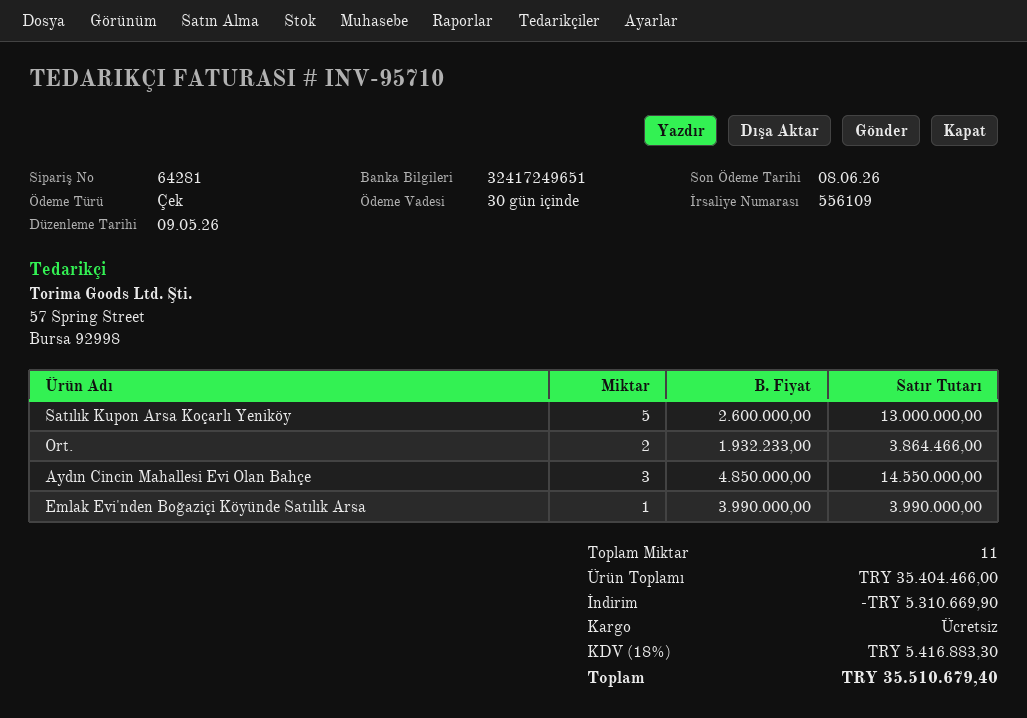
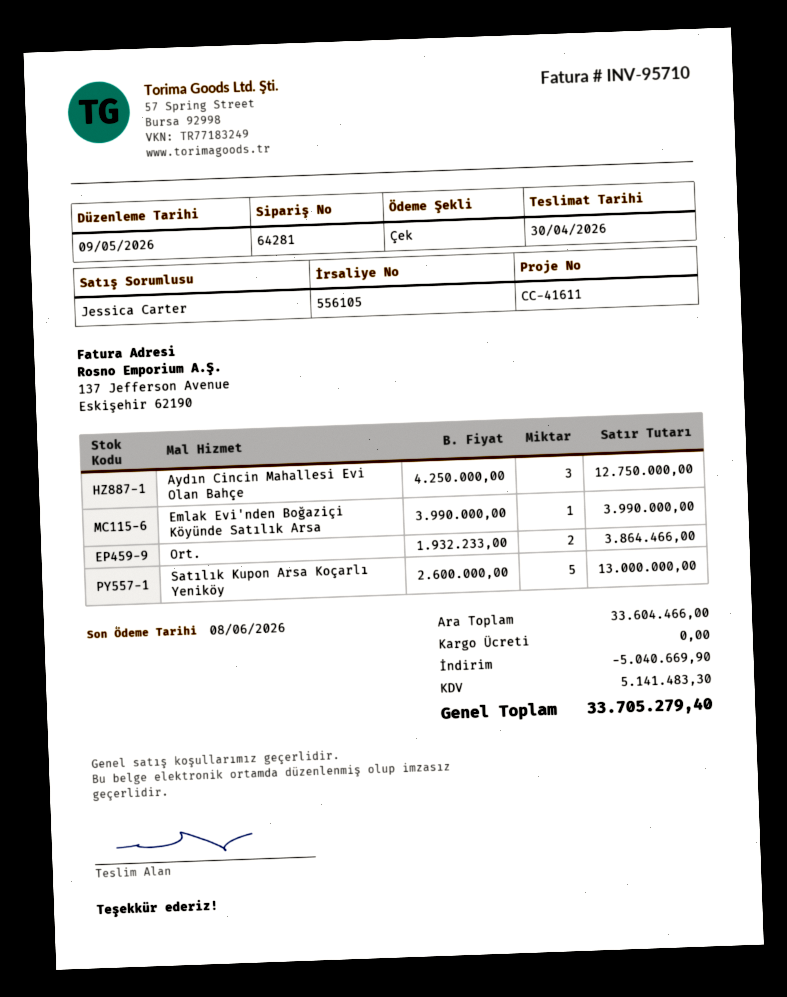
delivery note number: 556109 -> 556105
Aydın Cincin Mahallesi Evi Olan Bahçe: 3 x 4850000.00 = 14550000.00 -> 3 x 4250000.00 = 12750000.00
subtotal: 35404466.00 -> 33604466.00
discount: 5310669.90 -> 5040669.90
tax: 5416883.30 -> 5141483.30
total: 35510679.40 -> 33705279.40

